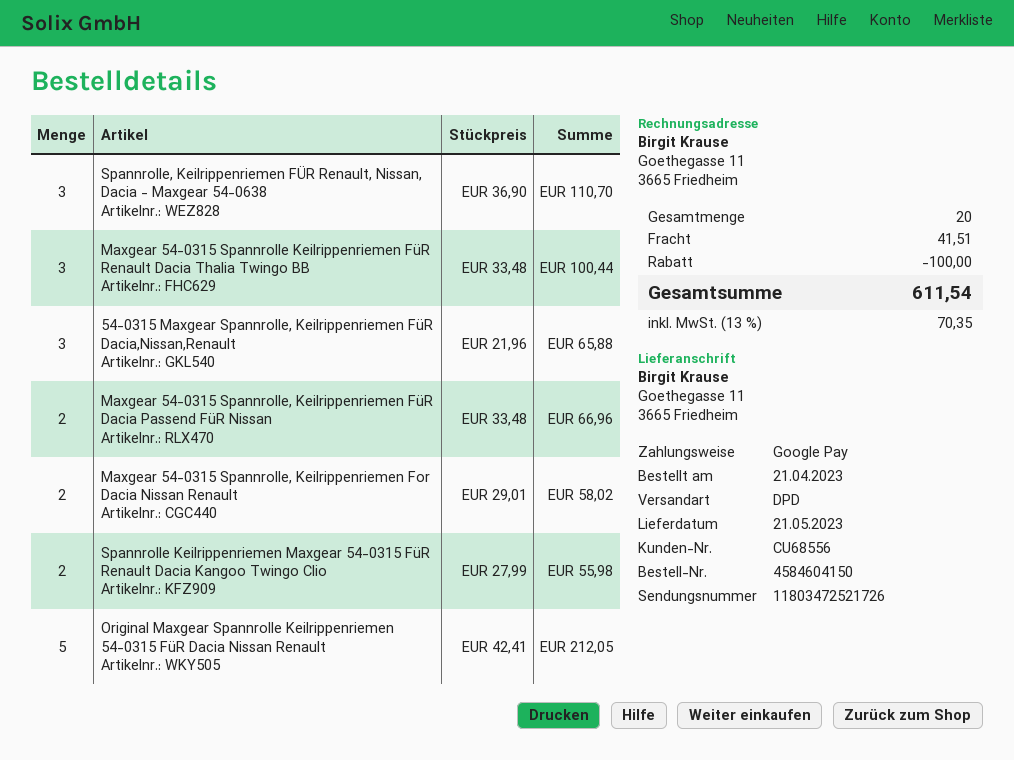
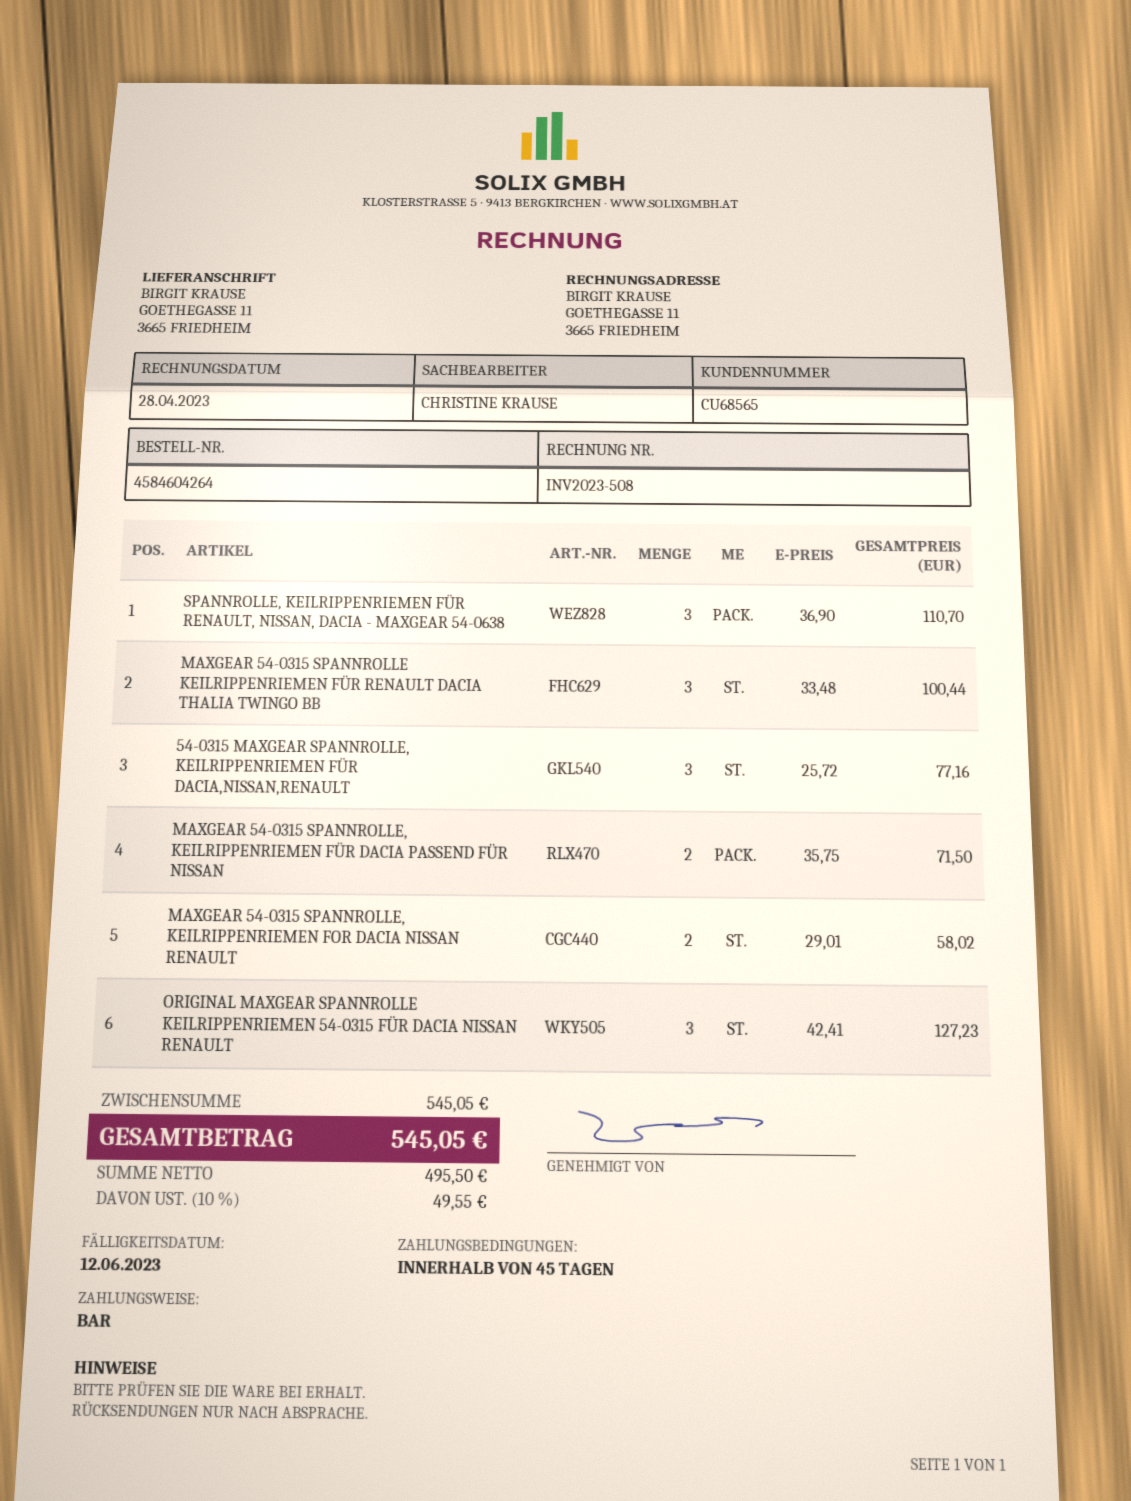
order number: 4584604150 -> 4584604264
customer number: CU68556 -> CU68565
payment method: Google Pay -> cash
54-0315 Maxgear Spannrolle, Keilrippenriemen FüR Dacia,Nissan,Renault: 3 x 21.96 = 65.88 -> 3 x 25.72 = 77.16
Maxgear 54-0315 Spannrolle, Keilrippenriemen FüR Dacia Passend FüR Nissan: 2 x 33.48 = 66.96 -> 2 x 35.75 = 71.50
Spannrolle Keilrippenriemen Maxgear 54-0315 FüR Renault Dacia Kangoo Twingo Clio: 2 x 27.99 = 55.98 -> none
Original Maxgear Spannrolle Keilrippenriemen 54-0315 FüR Dacia Nissan Renault: 5 x 42.41 = 212.05 -> 3 x 42.41 = 127.23
discount: 100.00 -> none
shipping: 41.51 -> none
tax: 13% = 70.35 -> 10% = 49.55
total: 611.54 -> 545.05

